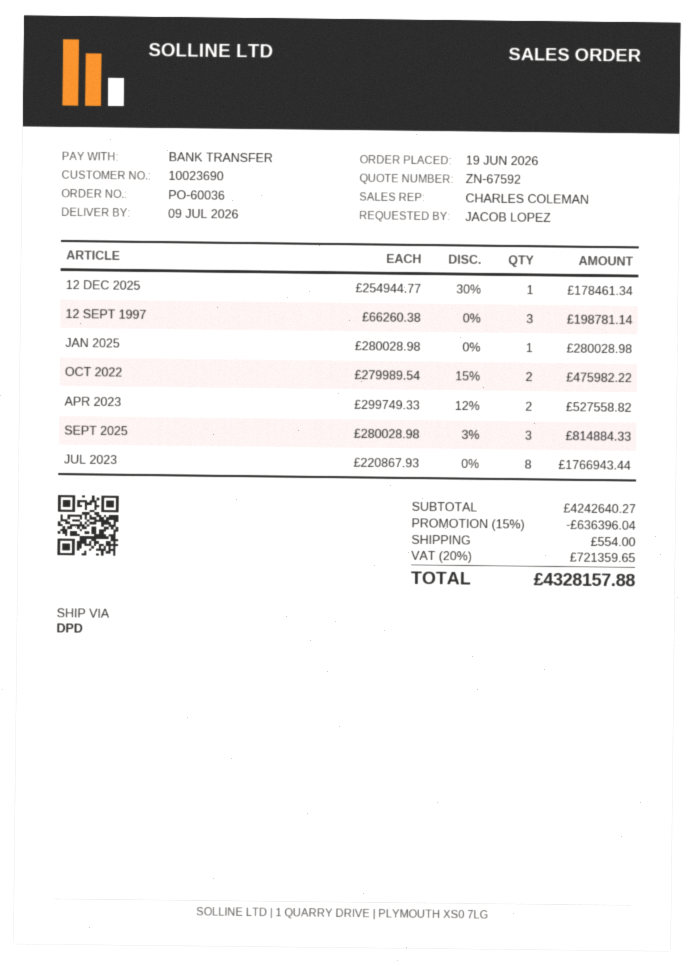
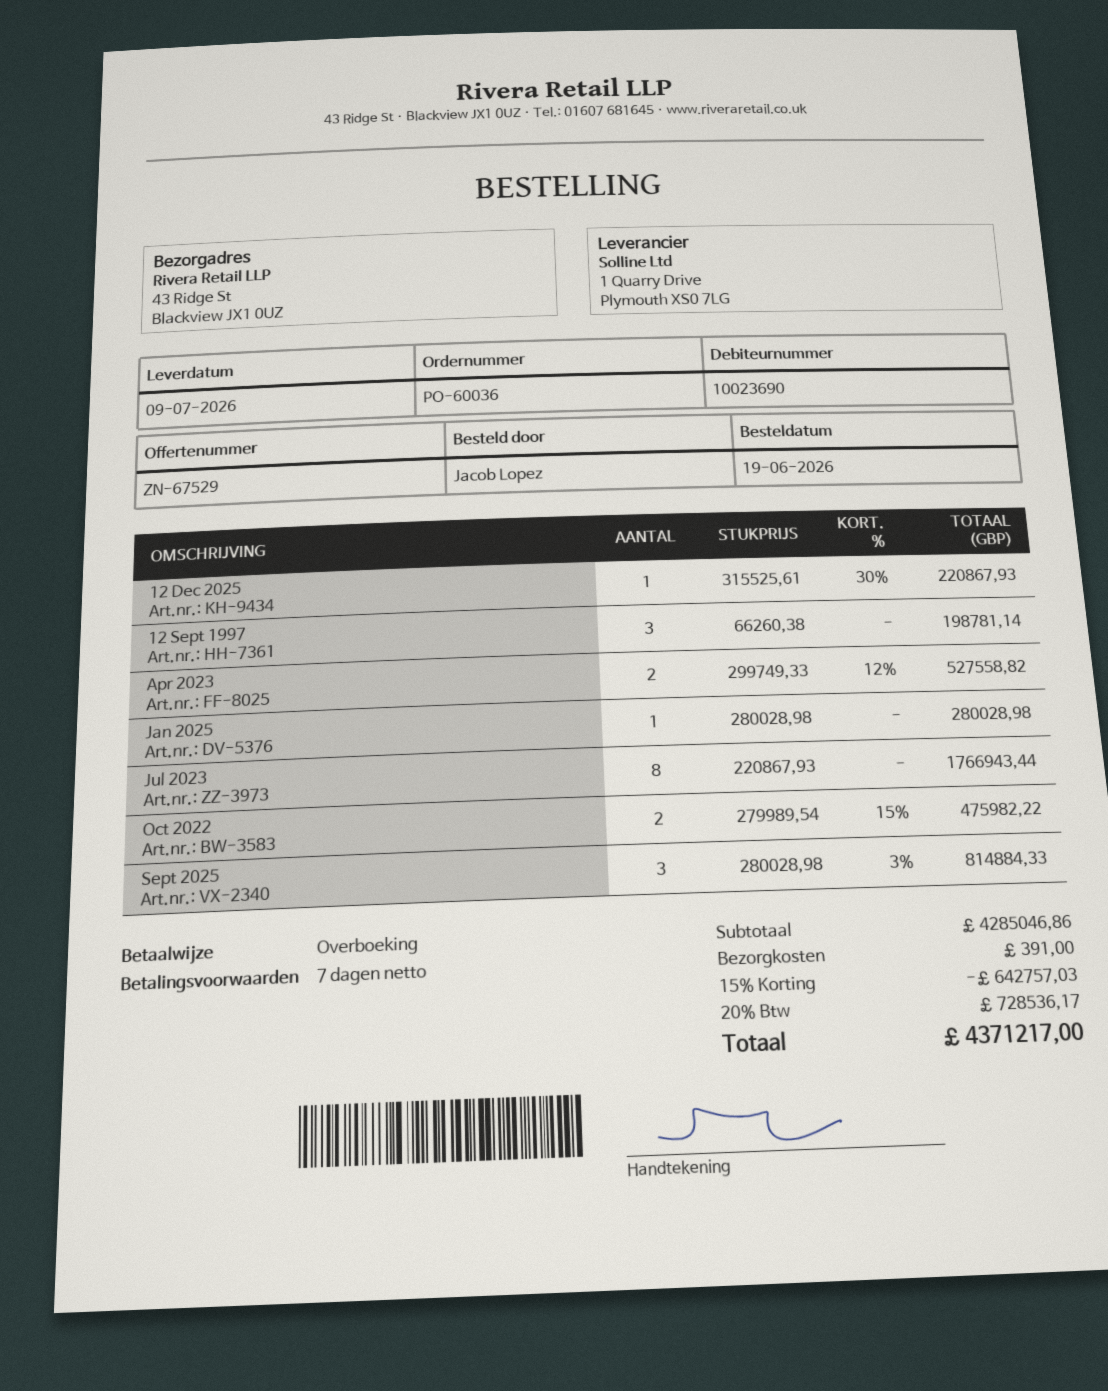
quote number: ZN-67592 -> ZN-67529
12 DEC 2025: 1 x 254944.77 - 30% = 178461.34 -> 1 x 315525.61 - 30% = 220867.93
subtotal: 4242640.27 -> 4285046.86
discount: 15% = 636396.04 -> 15% = 642757.03
shipping: 554.00 -> 391.00
tax: 20% = 721359.65 -> 20% = 728536.17
total: 4328157.88 -> 4371217.00

